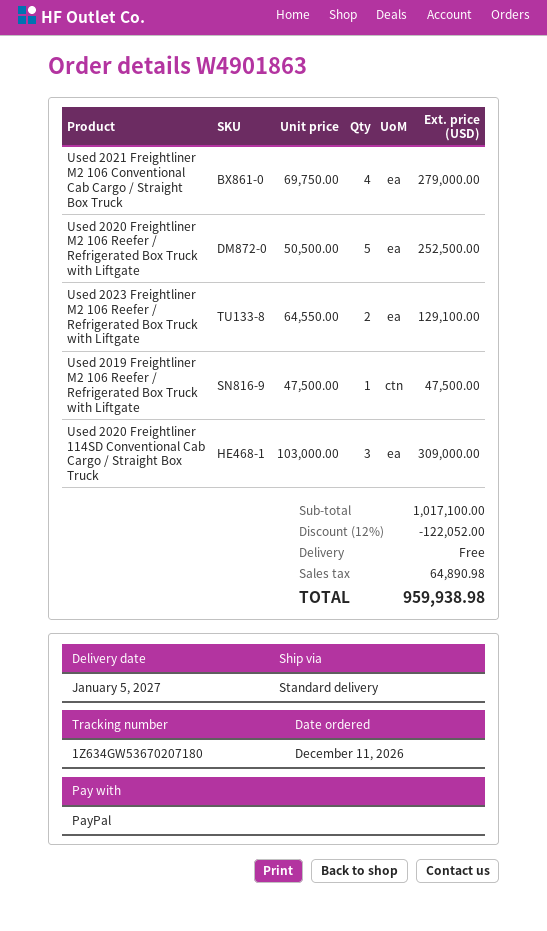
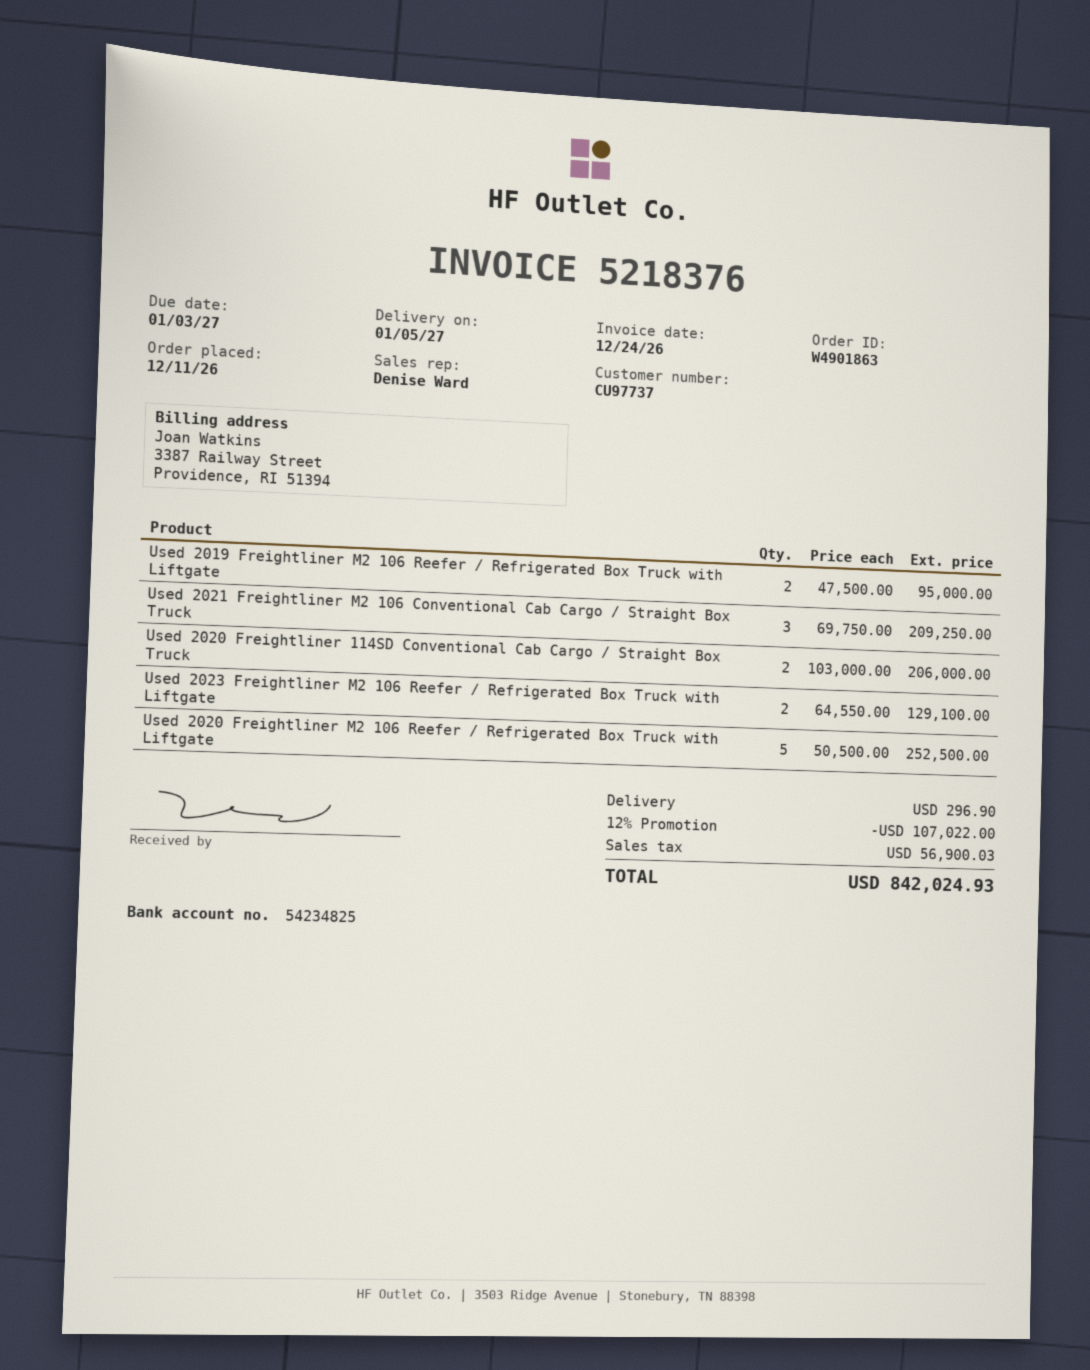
Used 2021 Freightliner M2 106 Conventional Cab Cargo / Straight Box Truck: 4 x 69750.00 = 279000.00 -> 3 x 69750.00 = 209250.00
Used 2019 Freightliner M2 106 Reefer / Refrigerated Box Truck with Liftgate: 1 x 47500.00 = 47500.00 -> 2 x 47500.00 = 95000.00
Used 2020 Freightliner 114SD Conventional Cab Cargo / Straight Box Truck: 3 x 103000.00 = 309000.00 -> 2 x 103000.00 = 206000.00
discount: 12% = 122052.00 -> 12% = 107022.00
shipping: 0.00 -> 296.90
tax: 64890.98 -> 56900.03
total: 959938.98 -> 842024.93

